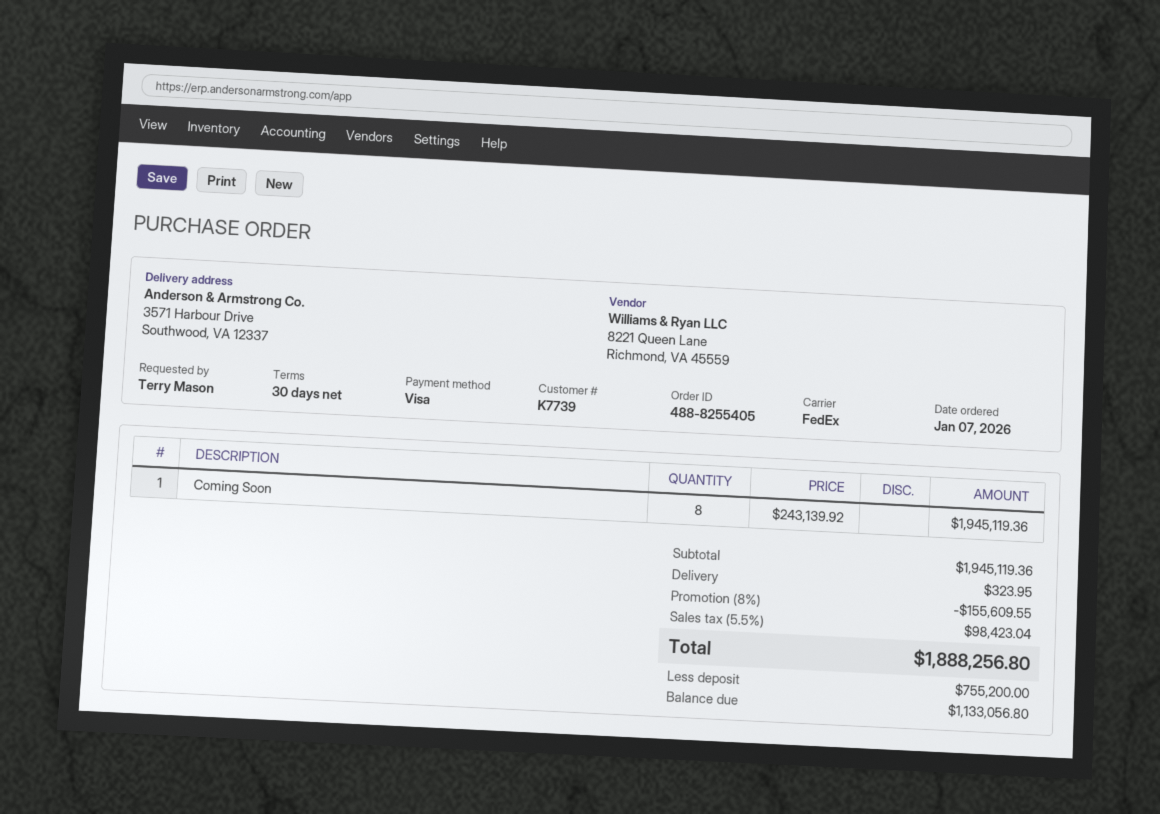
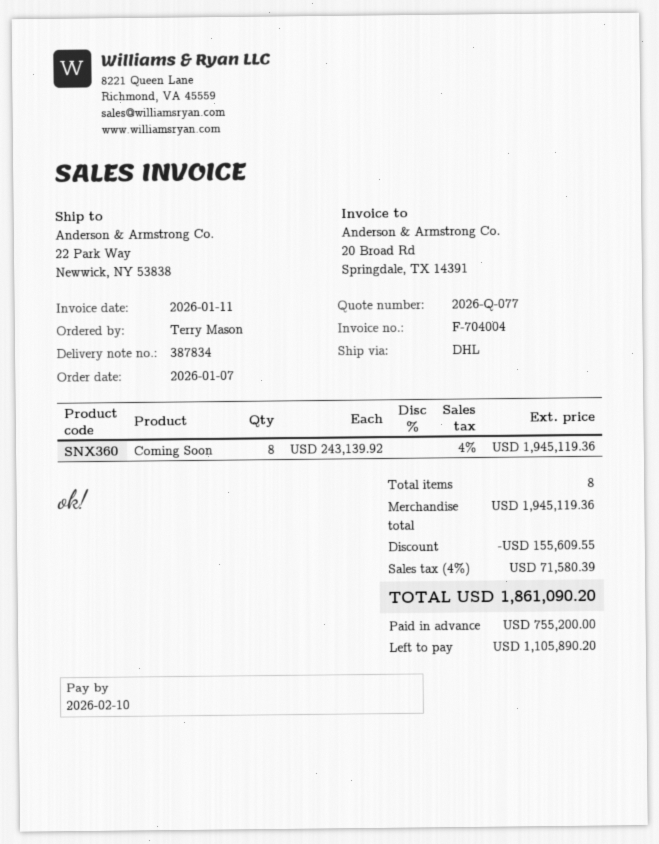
shipping method: FedEx -> DHL
ship to: 3571 Harbour Drive, Southwood, VA 12337 -> 22 Park Way, Newwick, NY 53838
shipping: 323.95 -> none
tax: 5.5% = 98423.04 -> 4% = 71580.39
total: 1888256.80 -> 1861090.20
balance: 1133056.80 -> 1105890.20

